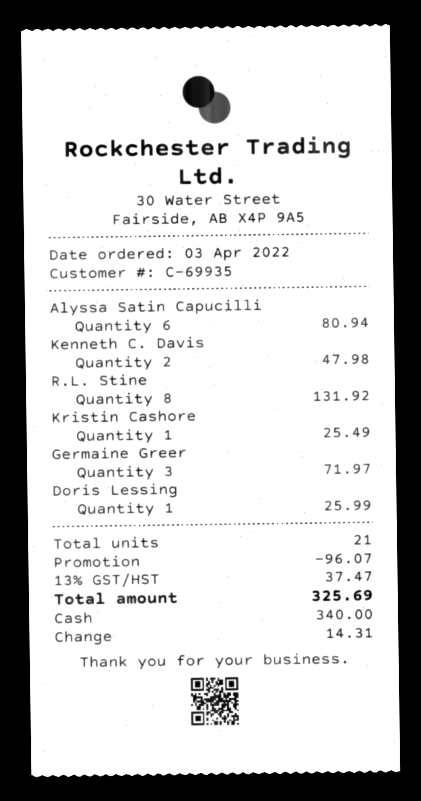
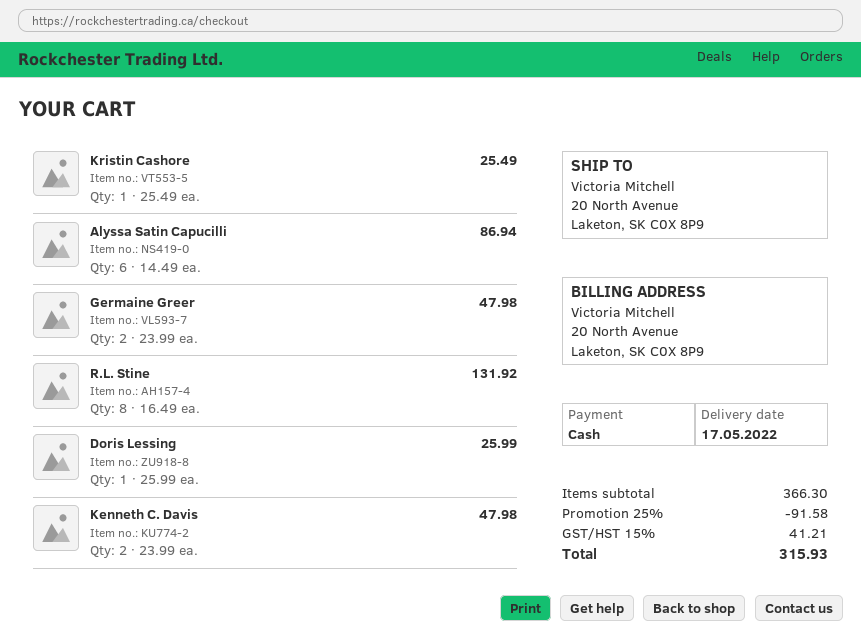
Alyssa Satin Capucilli: 6 for 80.94 -> 6 for 86.94
Germaine Greer: 3 for 71.97 -> 2 for 47.98
discount: 96.07 -> 91.58
tax: 13% = 37.47 -> 15% = 41.21
total: 325.69 -> 315.93

